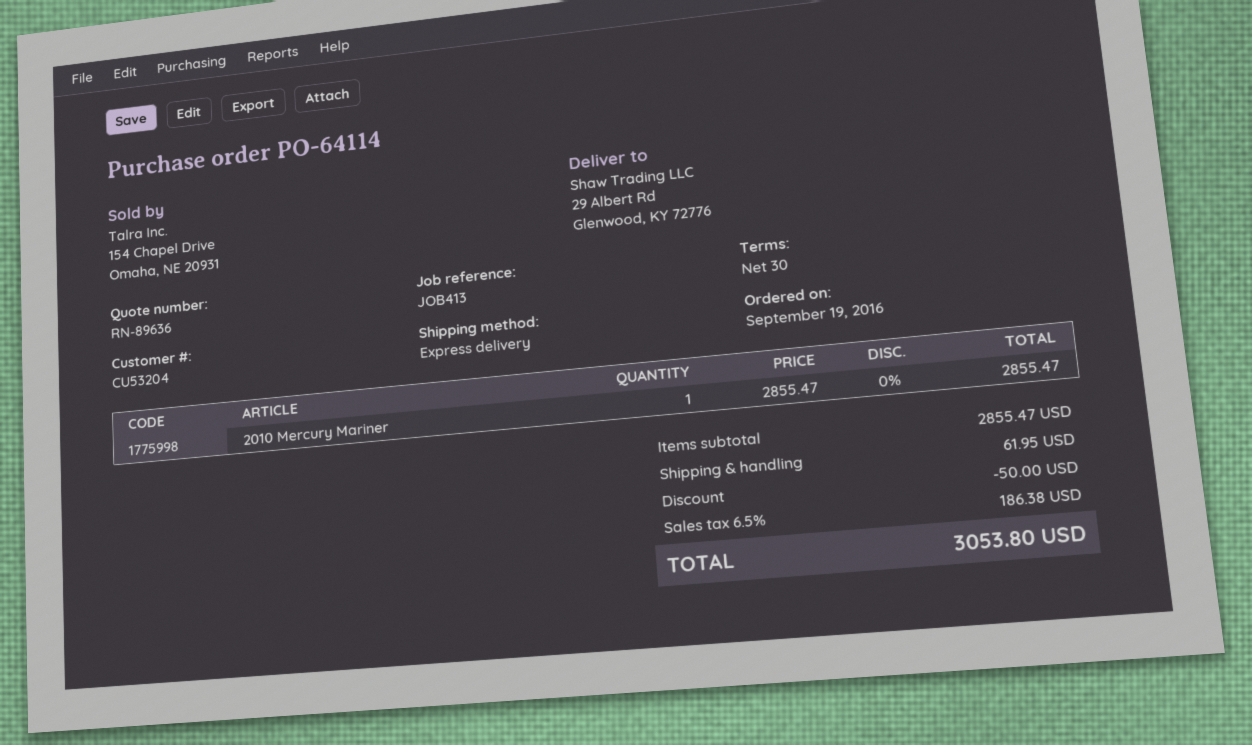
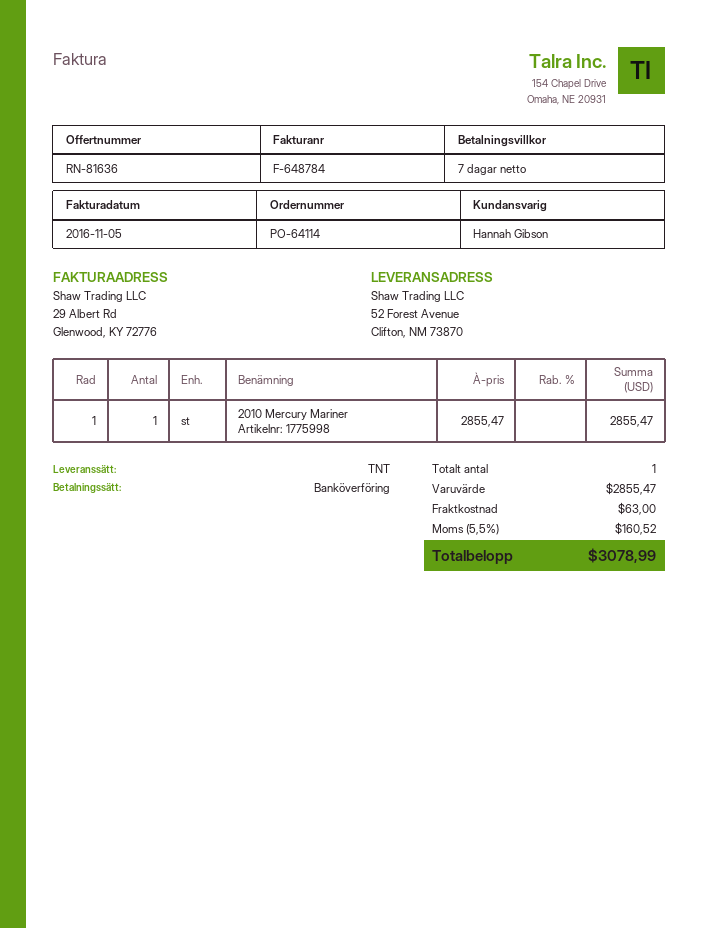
quote number: RN-89636 -> RN-81636
payment terms: 30 days -> 7 days
shipping method: express -> TNT
ship to: 29 Albert Rd, Glenwood, KY 72776 -> 52 Forest Avenue, Clifton, NM 73870
discount: 50.00 -> none
shipping: 61.95 -> 63.00
tax: 6.5% = 186.38 -> 5.5% = 160.52
total: 3053.80 -> 3078.99

